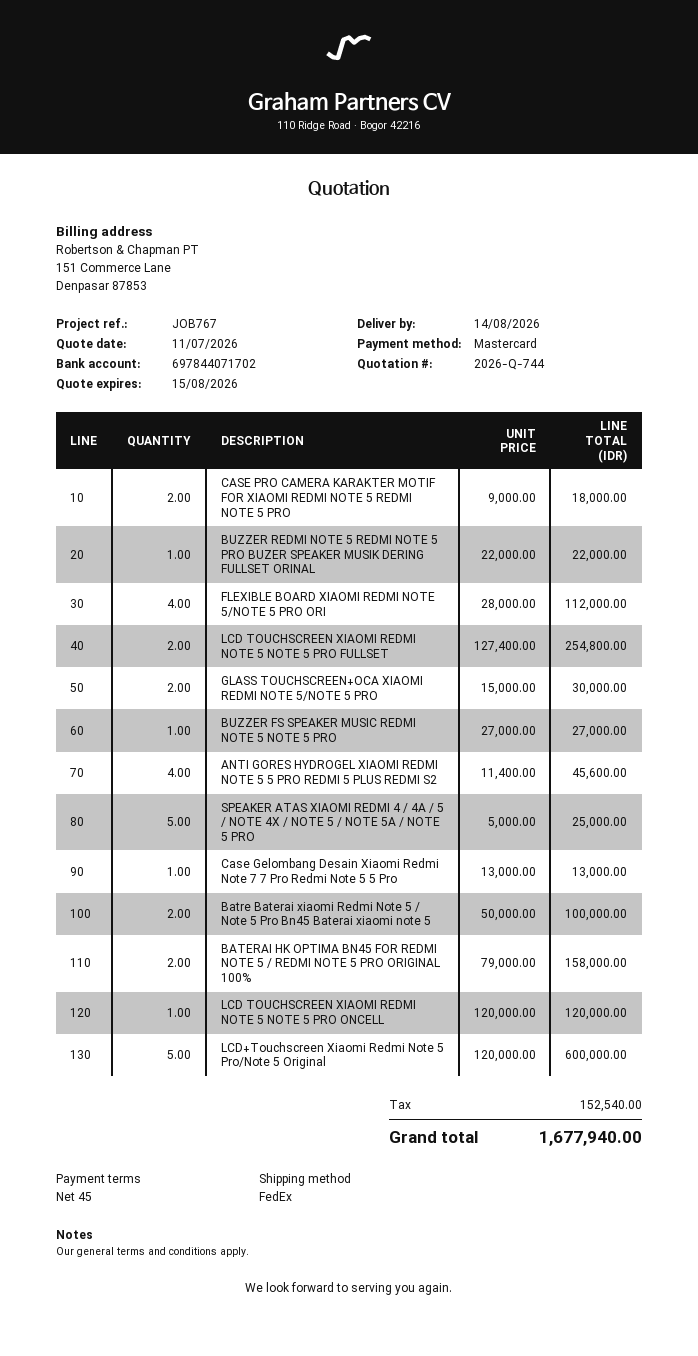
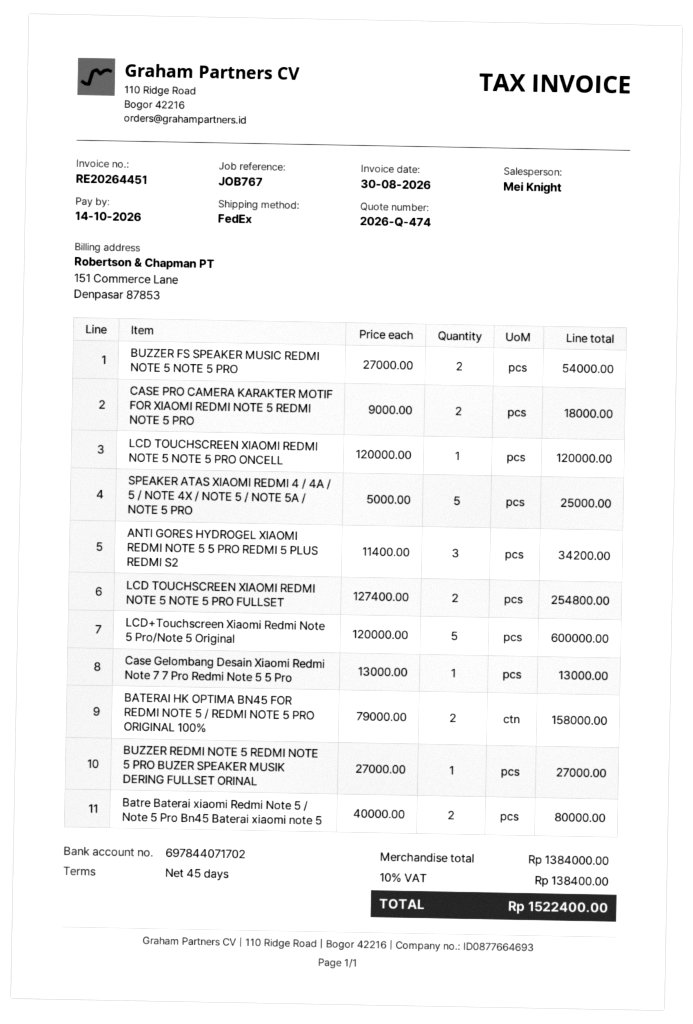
quote number: 2026-Q-744 -> 2026-Q-474
BUZZER REDMI NOTE 5 REDMI NOTE 5 PRO BUZER SPEAKER MUSIK DERING FULLSET ORINAL: 1 x 22000.00 = 22000.00 -> 1 x 27000.00 = 27000.00
FLEXIBLE BOARD XIAOMI REDMI NOTE 5/NOTE 5 PRO ORI: 4 x 28000.00 = 112000.00 -> none
GLASS TOUCHSCREEN+OCA XIAOMI REDMI NOTE 5/NOTE 5 PRO: 2 x 15000.00 = 30000.00 -> none
BUZZER FS SPEAKER MUSIC REDMI NOTE 5 NOTE 5 PRO: 1 x 27000.00 = 27000.00 -> 2 x 27000.00 = 54000.00
ANTI GORES HYDROGEL XIAOMI REDMI NOTE 5 5 PRO REDMI 5 PLUS REDMI S2: 4 x 11400.00 = 45600.00 -> 3 x 11400.00 = 34200.00
Batre Baterai xiaomi Redmi Note 5 / Note 5 Pro Bn45 Baterai xiaomi note 5: 2 x 50000.00 = 100000.00 -> 2 x 40000.00 = 80000.00
tax: 152540.00 -> 138400.00
total: 1677940.00 -> 1522400.00

